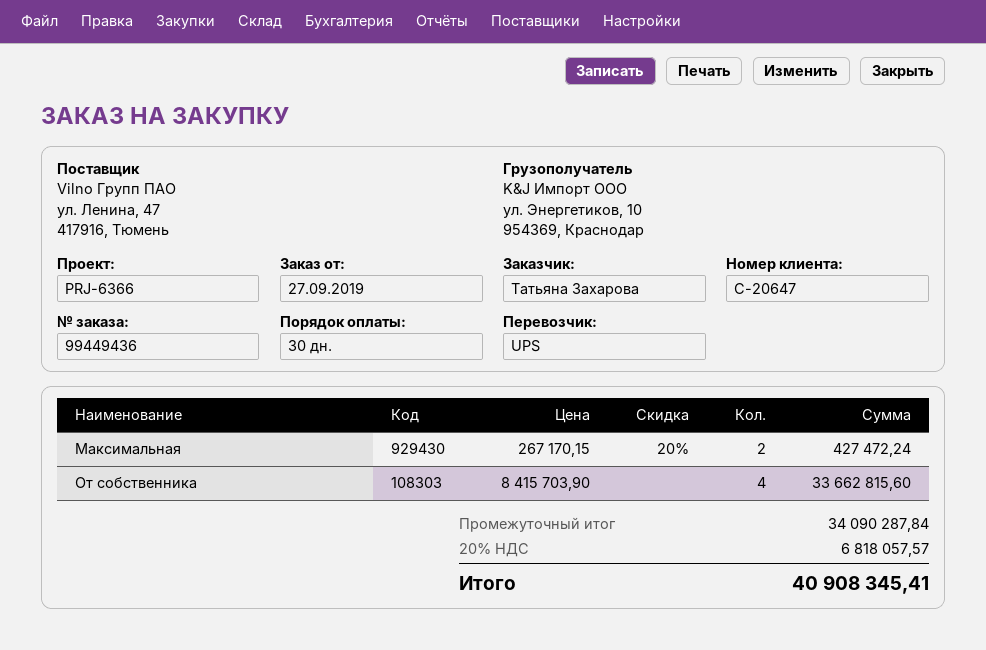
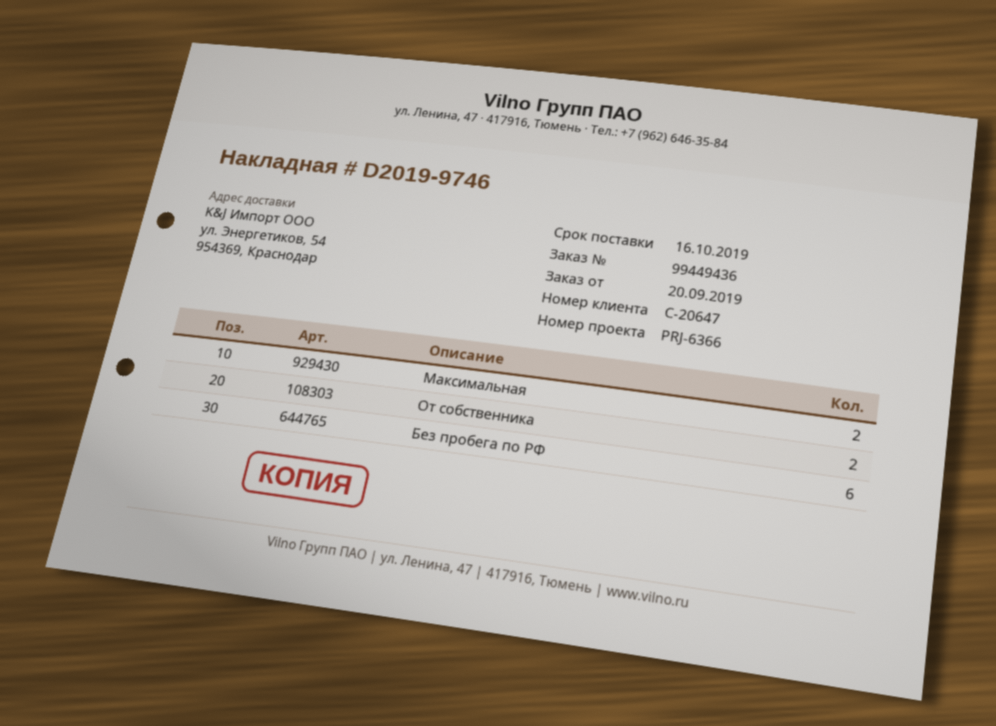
order date: 2019-09-27 -> 2019-09-20
ship to: ул. Энергетиков, 10, 954369, Краснодар -> ул. Энергетиков, 54, 954369, Краснодар
От собственника: 4 -> 2
Без пробега по РФ: none -> 6

